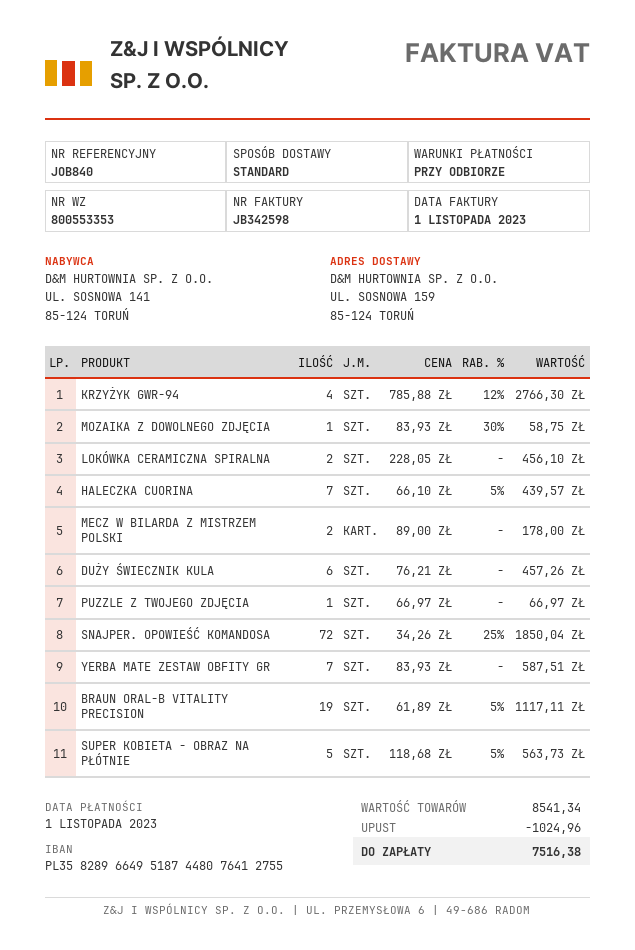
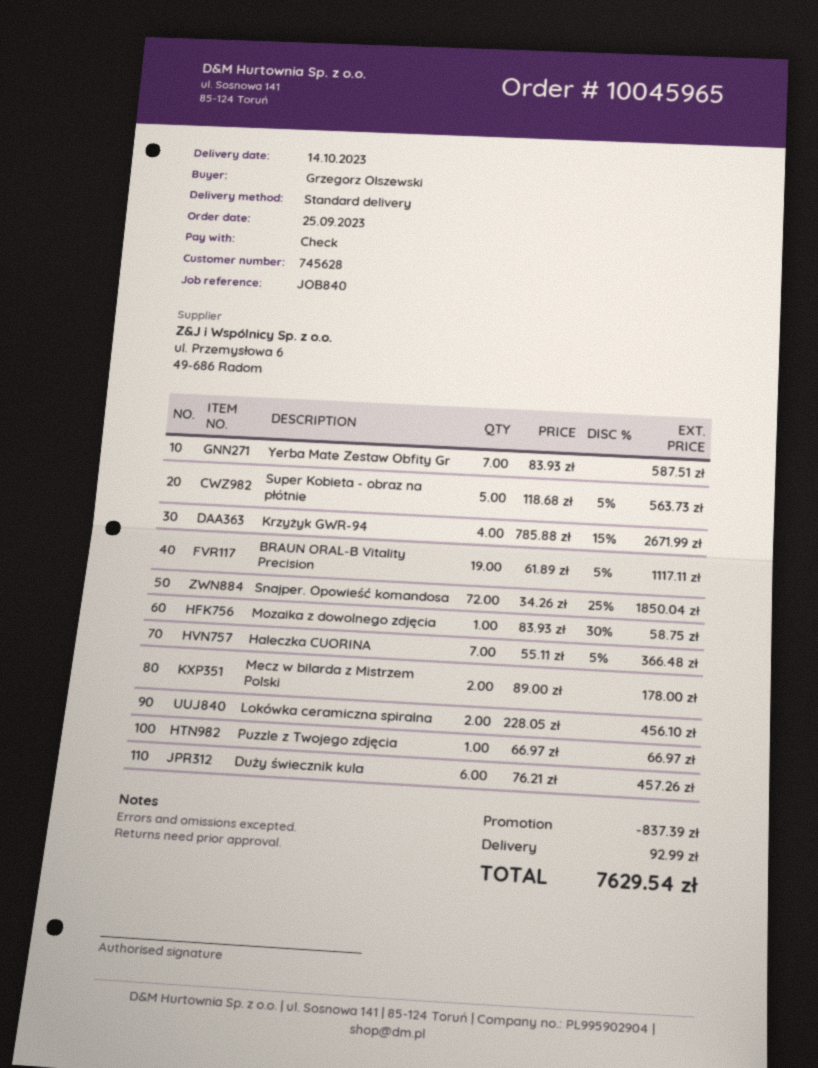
KRZYŻYK GWR-94: 4 x 785.88 - 12% = 2766.30 -> 4 x 785.88 - 15% = 2671.99
HALECZKA CUORINA: 7 x 66.10 - 5% = 439.57 -> 7 x 55.11 - 5% = 366.48
discount: 1024.96 -> 837.39
shipping: none -> 92.99
total: 7516.38 -> 7629.54

